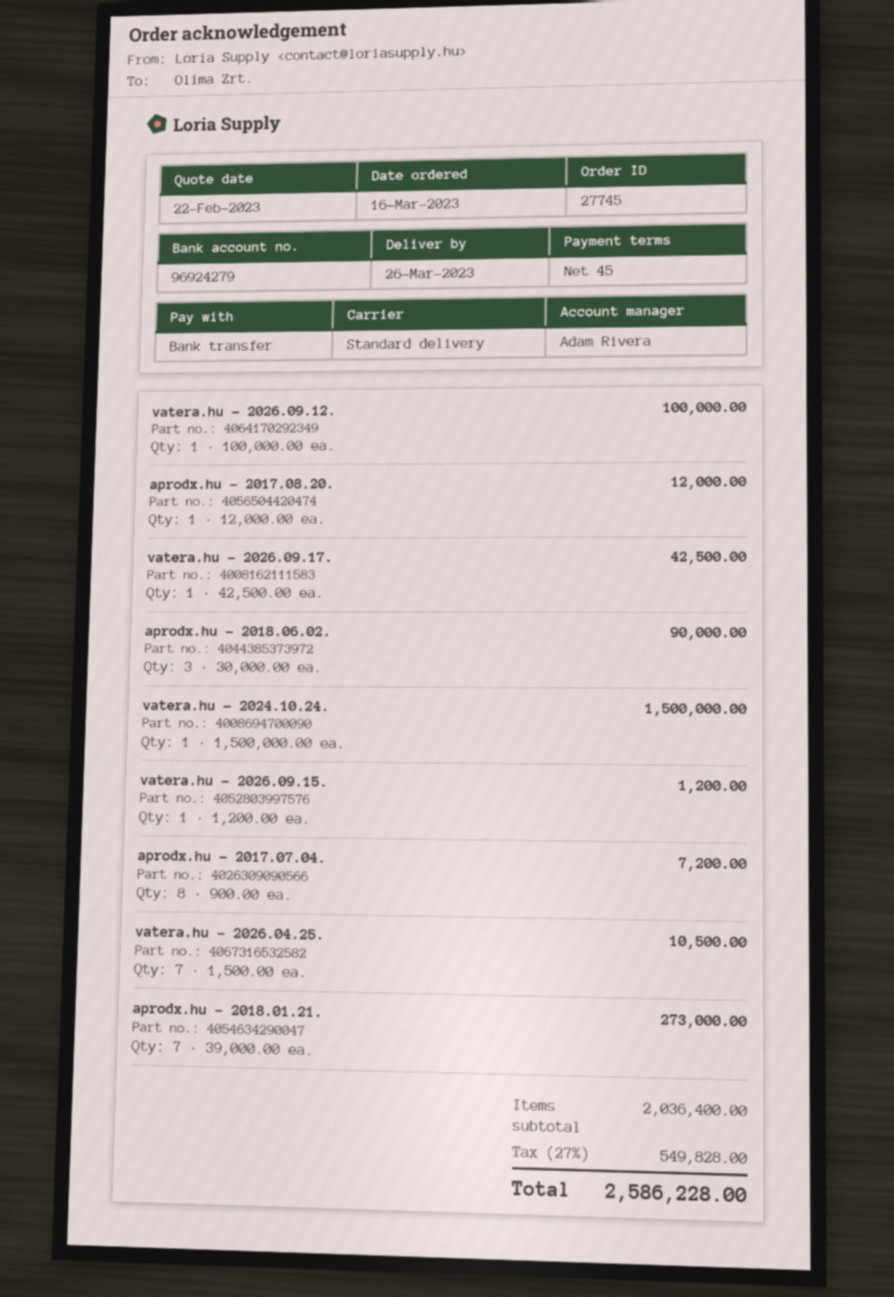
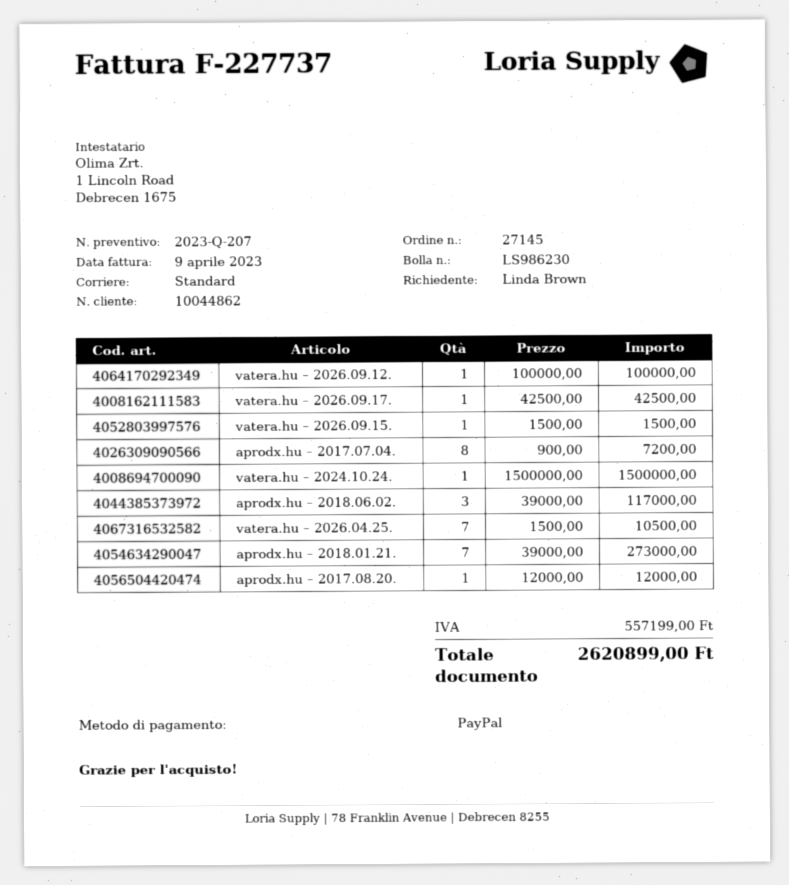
order number: 27745 -> 27145
payment method: bank transfer -> PayPal
aprodx.hu – 2018.06.02.: 3 x 30000.00 = 90000.00 -> 3 x 39000.00 = 117000.00
vatera.hu – 2026.09.15.: 1 x 1200.00 = 1200.00 -> 1 x 1500.00 = 1500.00
tax: 549828.00 -> 557199.00
total: 2586228.00 -> 2620899.00

